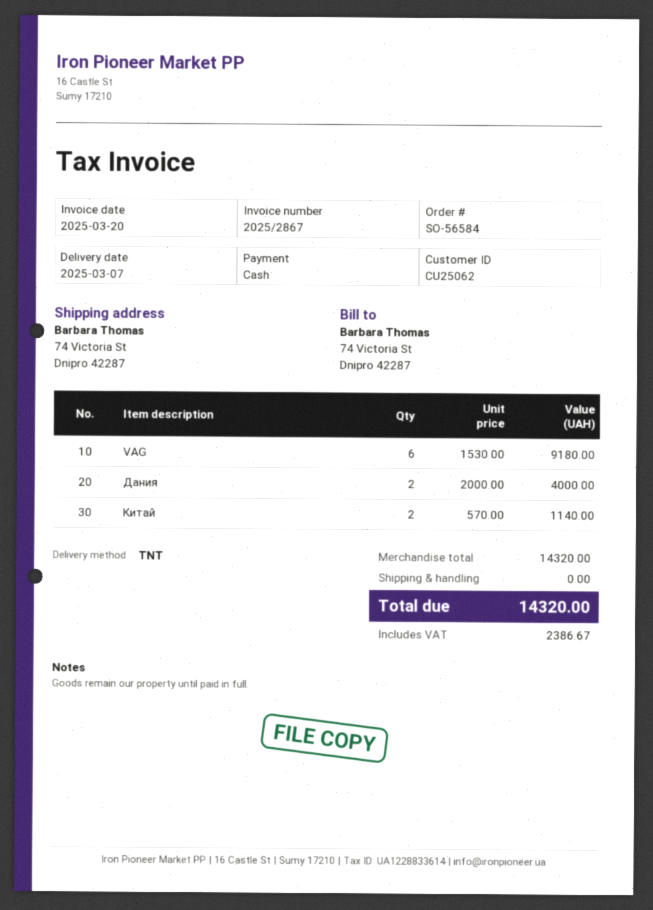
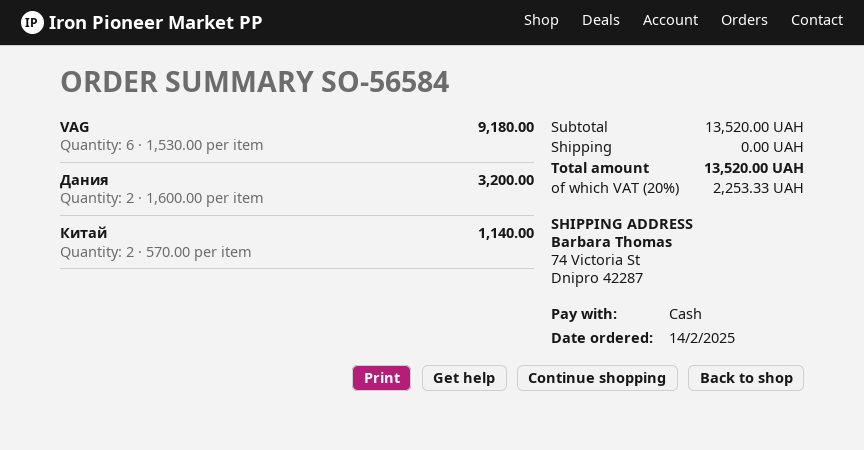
Дания: 2 x 2000.00 = 4000.00 -> 2 x 1600.00 = 3200.00
subtotal: 14320.00 -> 13520.00
tax: 2386.67 -> 2253.33
total: 14320.00 -> 13520.00

